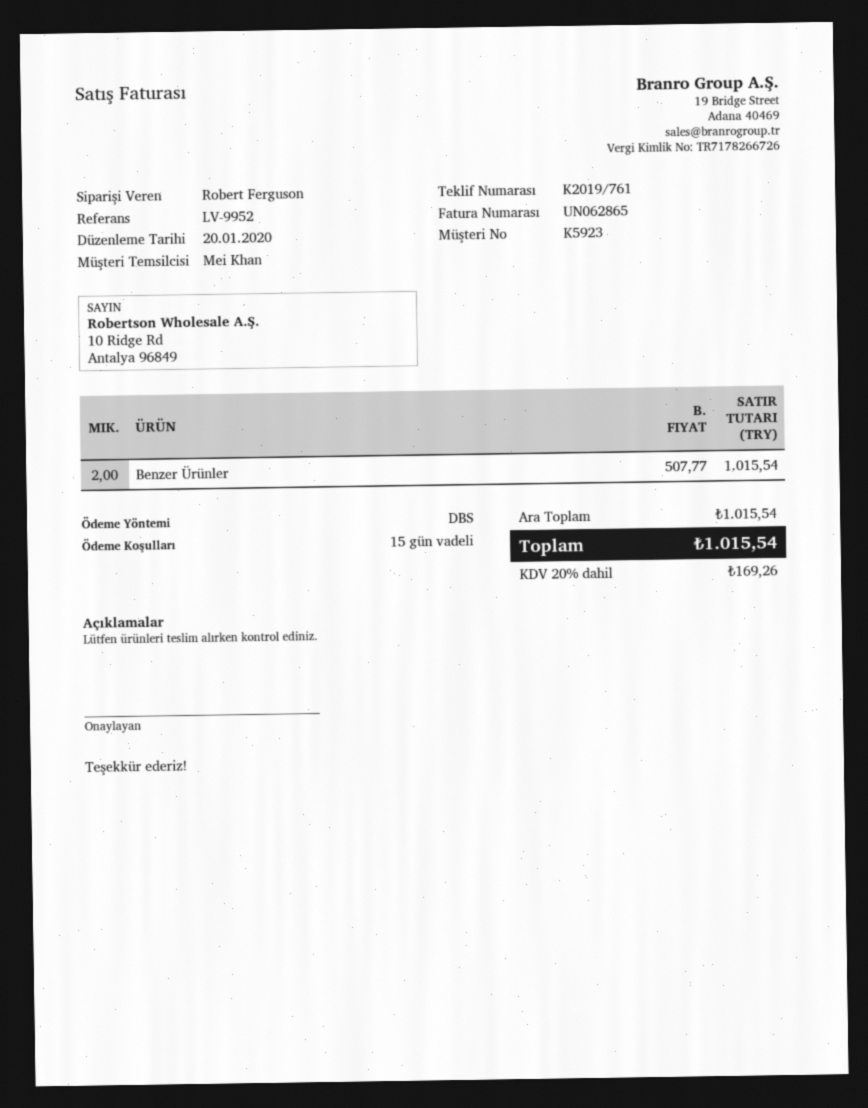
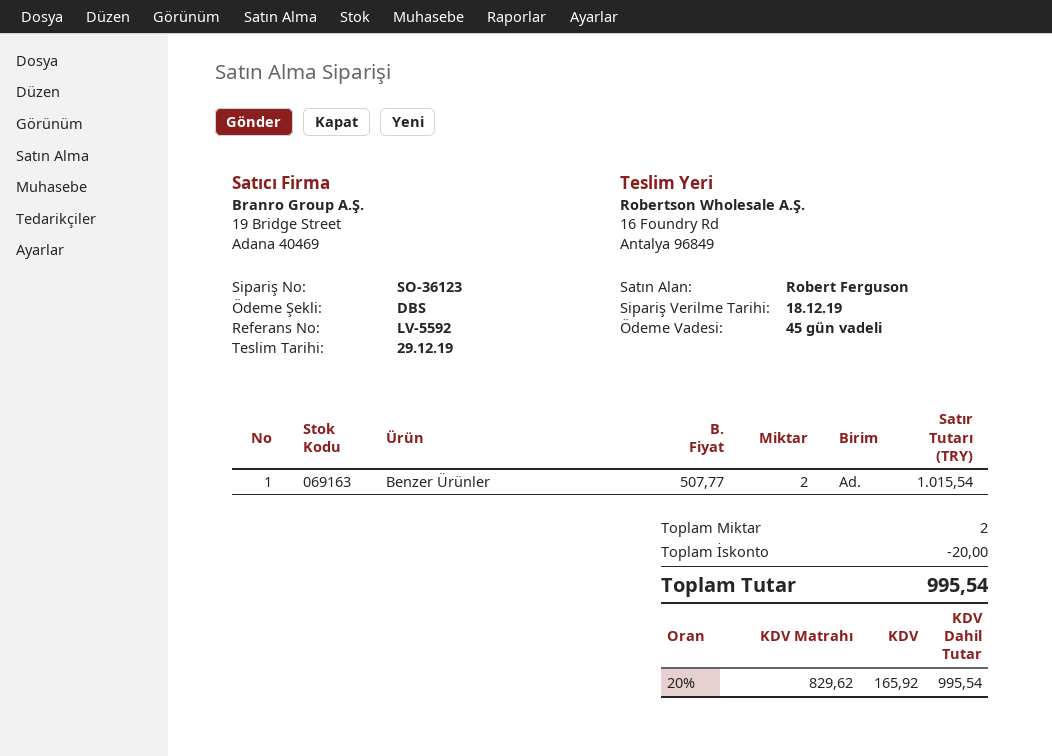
payment terms: 15 days -> 45 days
reference: LV-9952 -> LV-5592
discount: none -> 20.00
tax: 20% = 169.26 -> 20% = 165.92
total: 1015.54 -> 995.54

